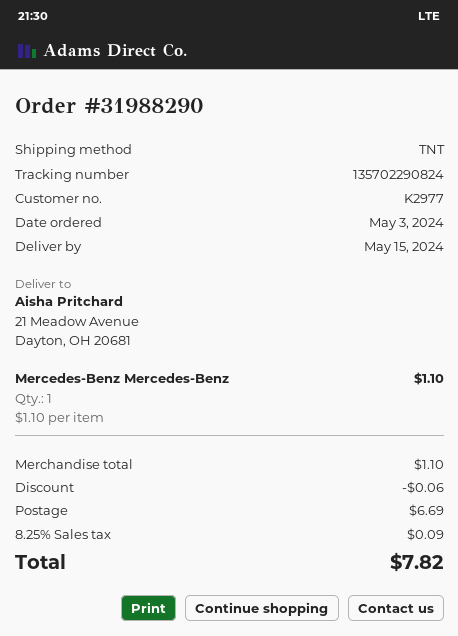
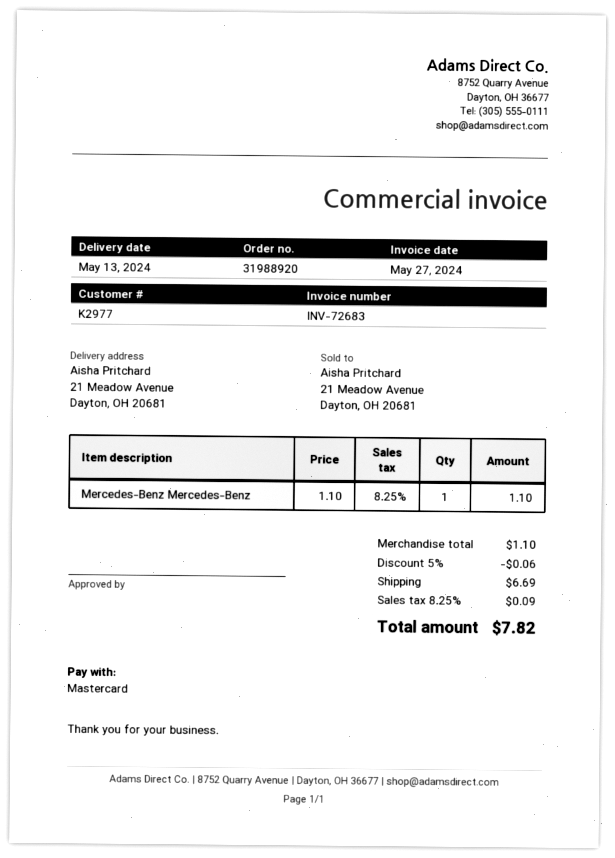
order number: 31988290 -> 31988920
delivery date: 2024-05-15 -> 2024-05-13

